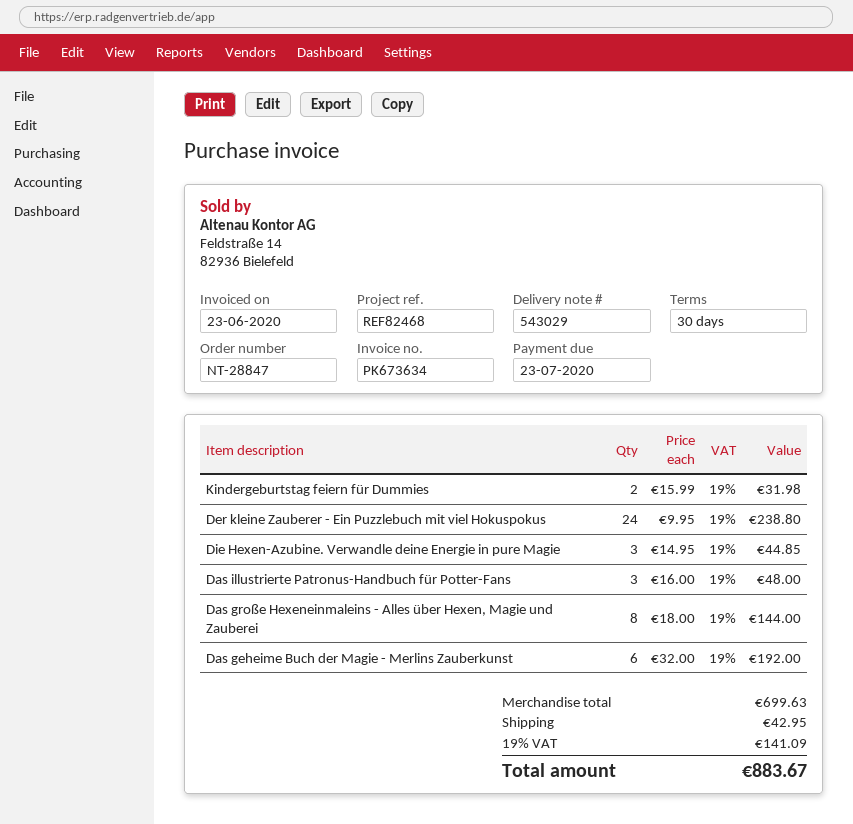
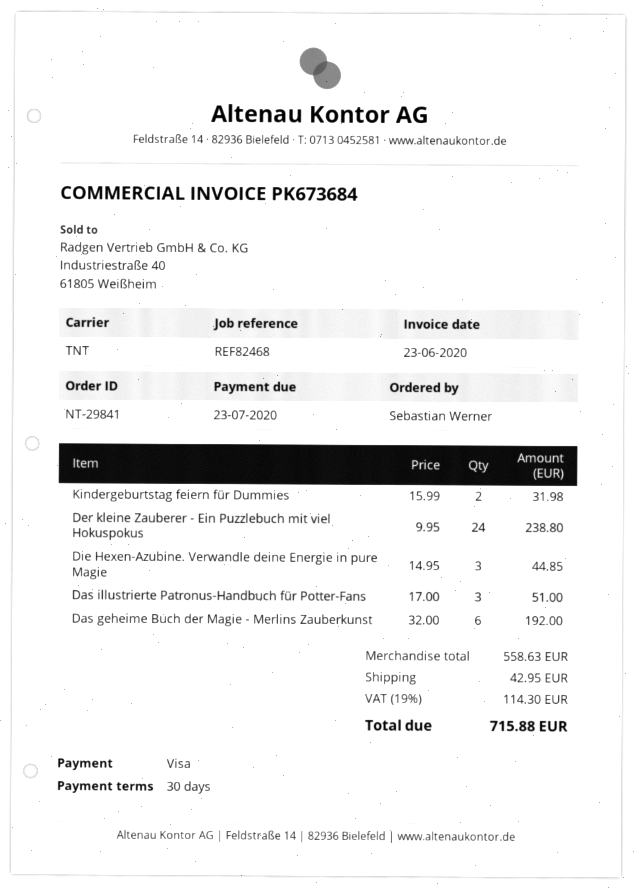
order number: NT-28847 -> NT-29841
invoice number: PK673634 -> PK673684
Das illustrierte Patronus-Handbuch für Potter-Fans: 3 x 16.00 = 48.00 -> 3 x 17.00 = 51.00
Das große Hexeneinmaleins - Alles über Hexen, Magie und Zauberei: 8 x 18.00 = 144.00 -> none
subtotal: 699.63 -> 558.63
tax: 19% = 141.09 -> 19% = 114.30
total: 883.67 -> 715.88

